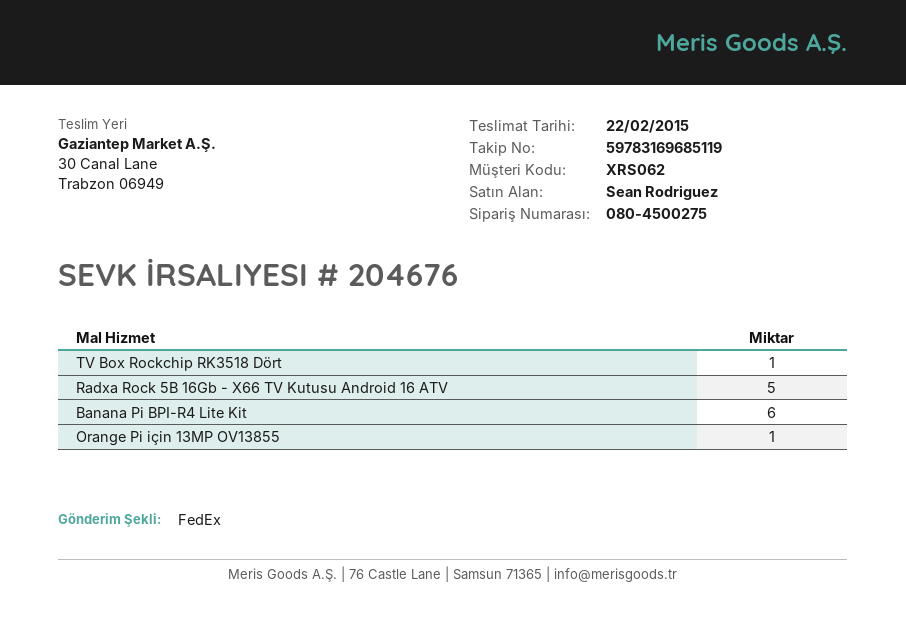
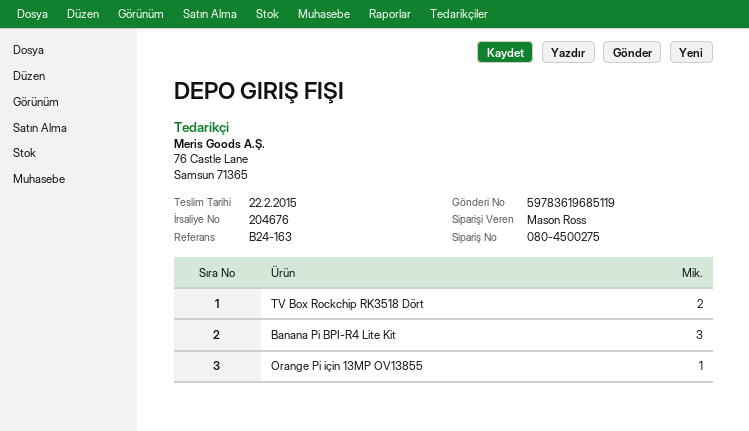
ordered by: Sean Rodriguez -> Mason Ross
tracking number: 59783169685119 -> 59783619685119
TV Box Rockchip RK3518 Dört: 1 -> 2
Radxa Rock 5B 16Gb - X66 TV Kutusu Android 16 ATV: 5 -> none
Banana Pi BPI-R4 Lite Kit: 6 -> 3

